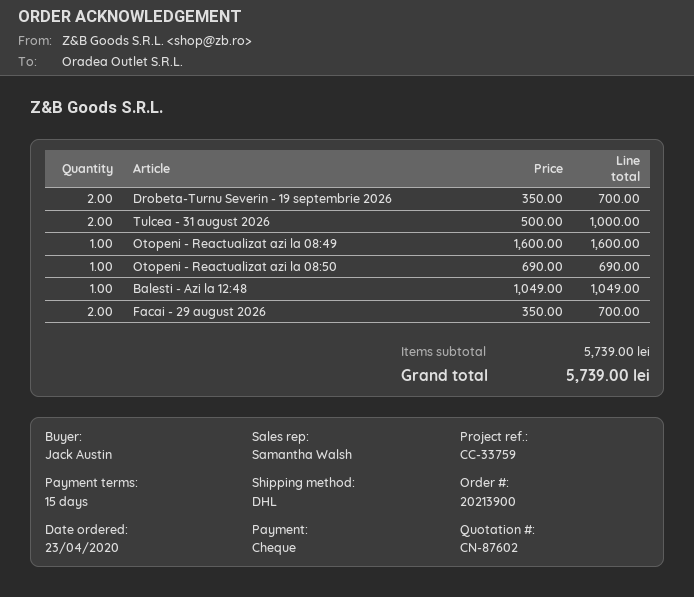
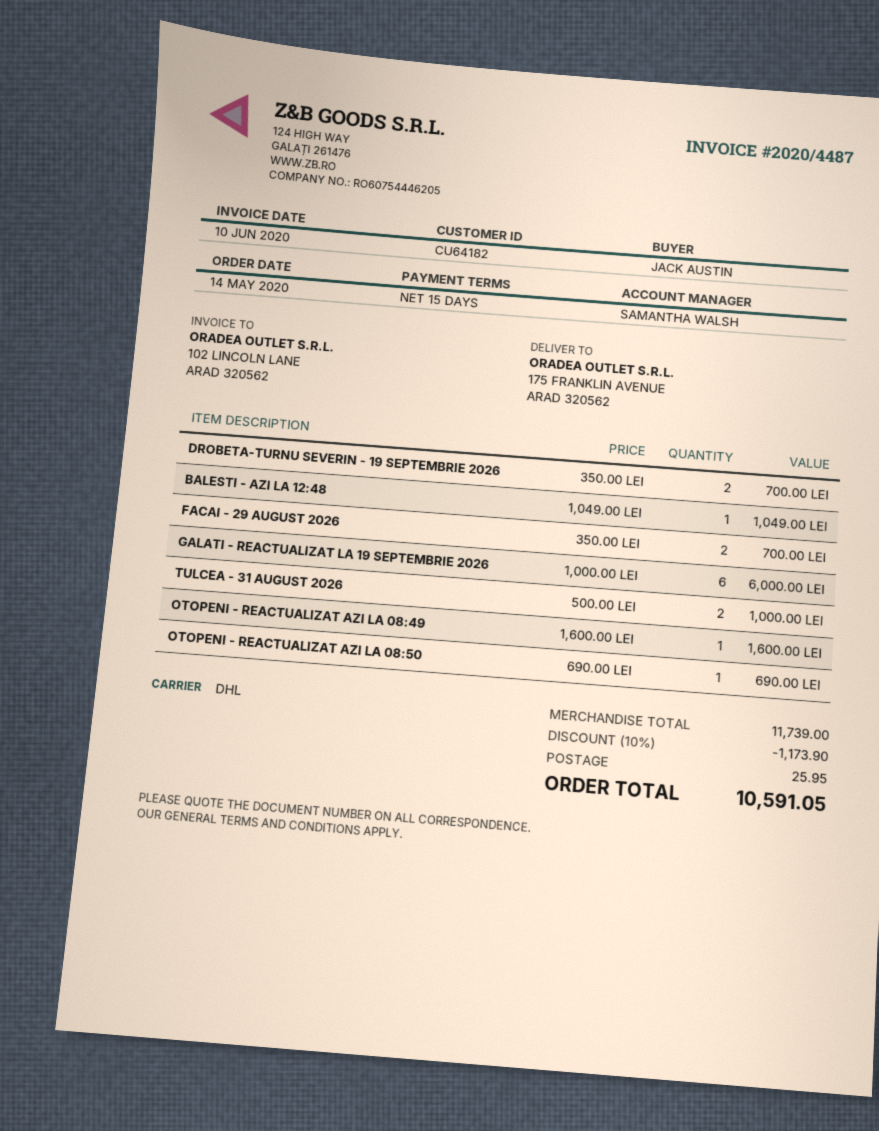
order date: 2020-04-23 -> 2020-05-14
GALATI - REACTUALIZAT LA 19 SEPTEMBRIE 2026: none -> 6 x 1000.00 = 6000.00
subtotal: 5739.00 -> 11739.00
discount: none -> 10% = 1173.90
shipping: none -> 25.95
total: 5739.00 -> 10591.05

